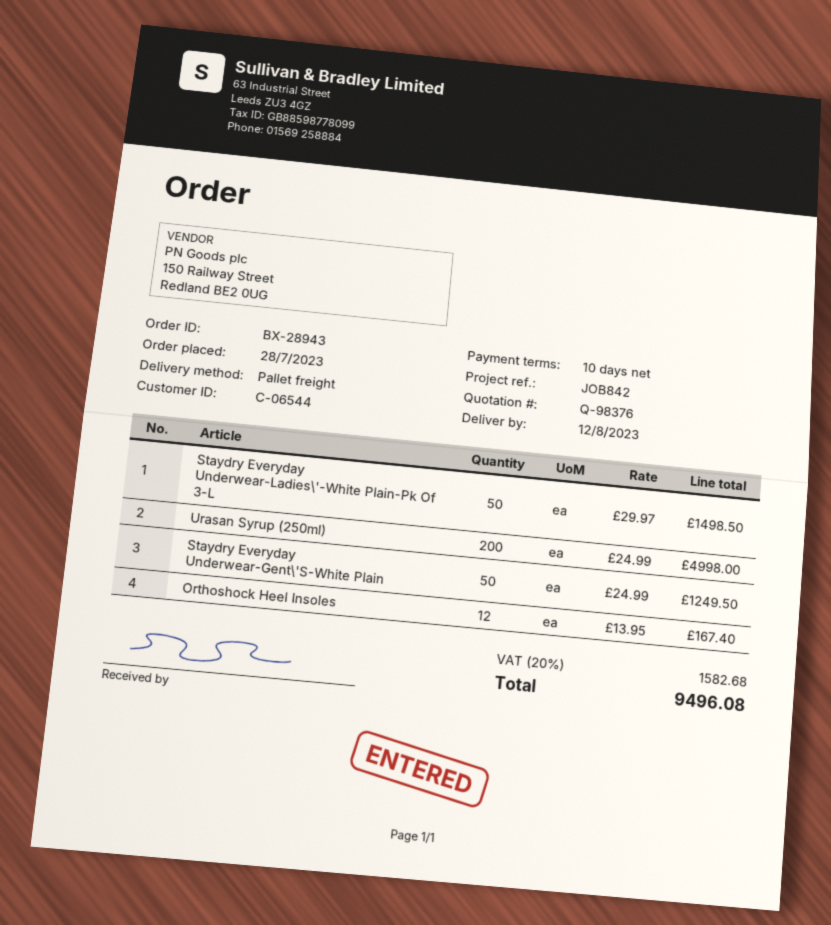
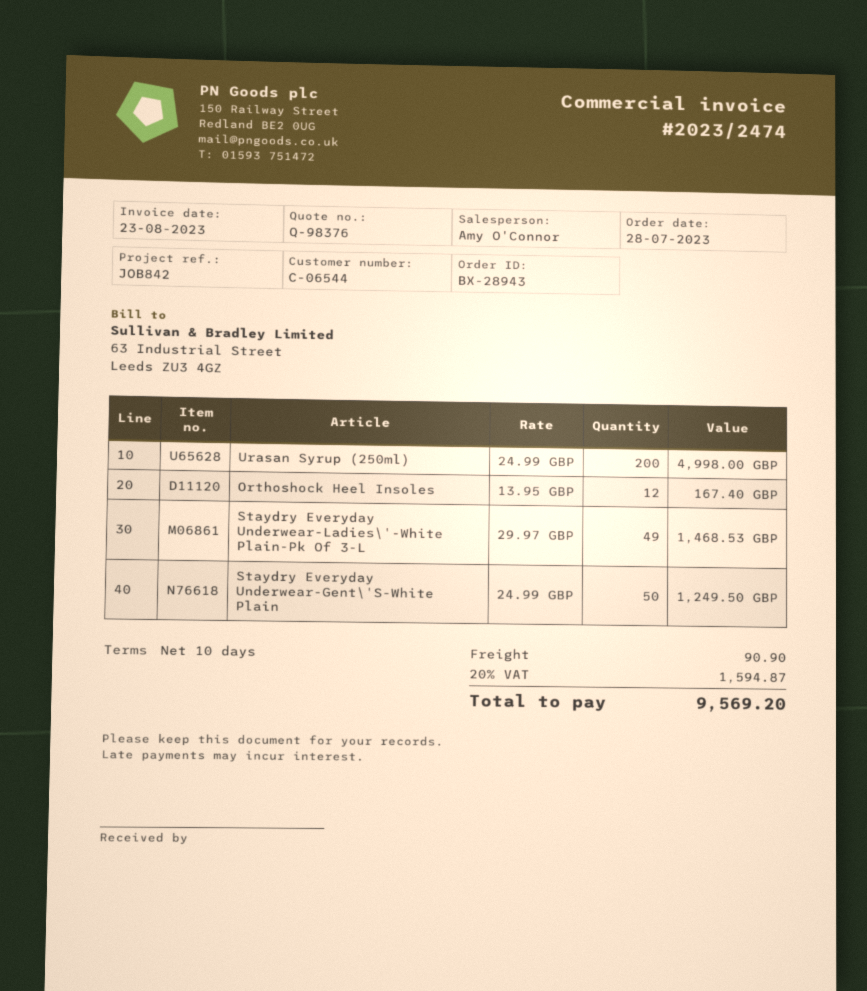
Staydry Everyday Underwear-Ladies\'-White Plain-Pk Of 3-L: 50 x 29.97 = 1498.50 -> 49 x 29.97 = 1468.53
shipping: none -> 90.90
tax: 20% = 1582.68 -> 20% = 1594.87
total: 9496.08 -> 9569.20

